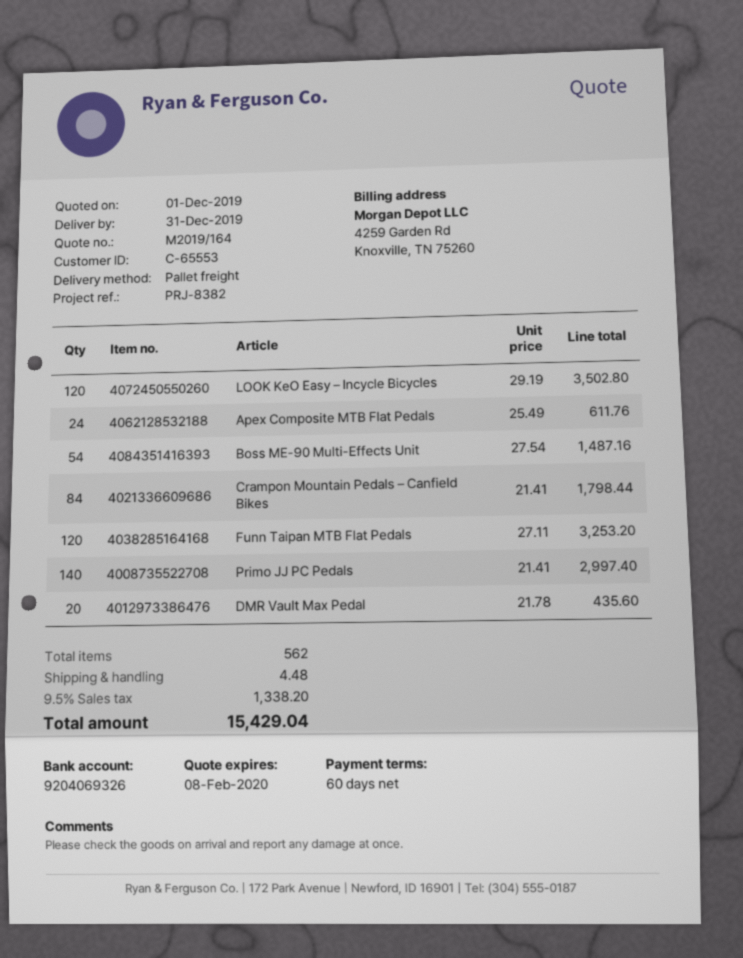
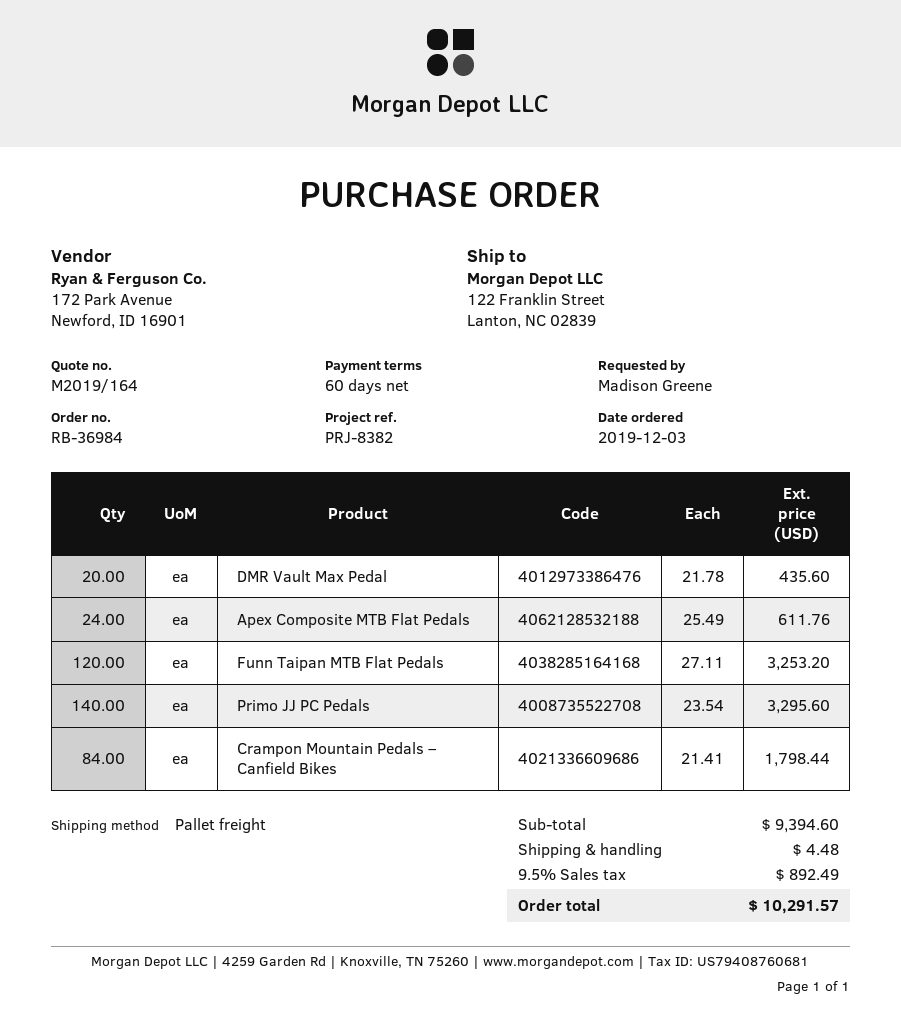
LOOK KeO Easy – Incycle Bicycles: 120 x 29.19 = 3502.80 -> none
Boss ME-90 Multi-Effects Unit: 54 x 27.54 = 1487.16 -> none
Primo JJ PC Pedals: 140 x 21.41 = 2997.40 -> 140 x 23.54 = 3295.60
tax: 9.5% = 1338.20 -> 9.5% = 892.49
total: 15429.04 -> 10291.57

